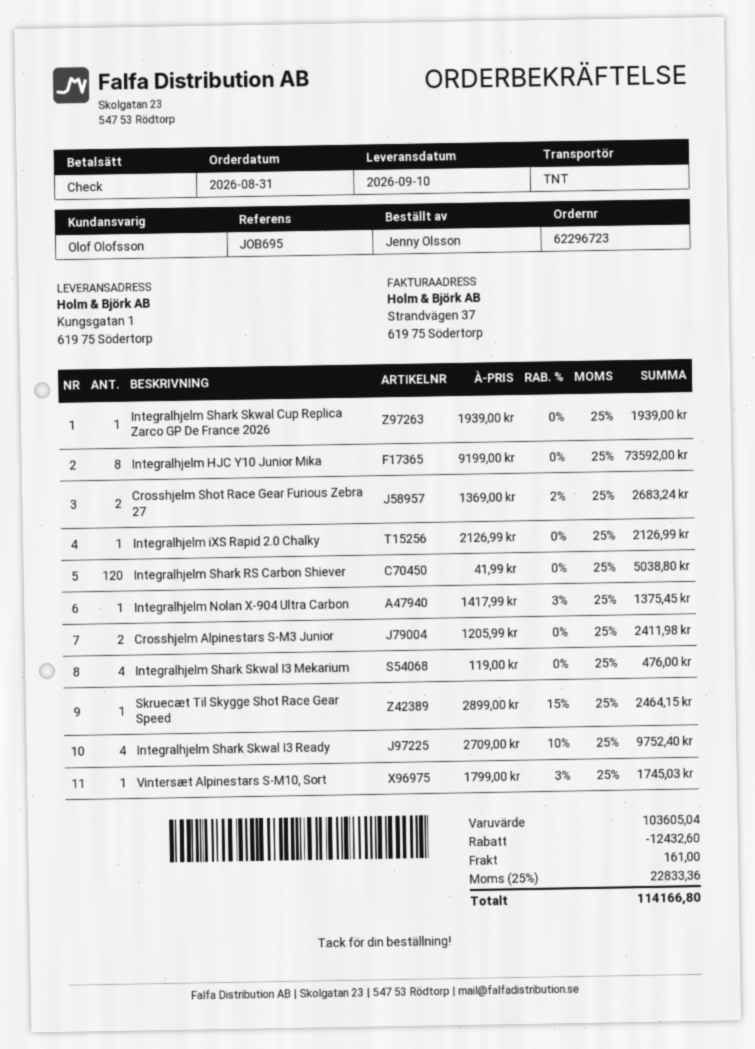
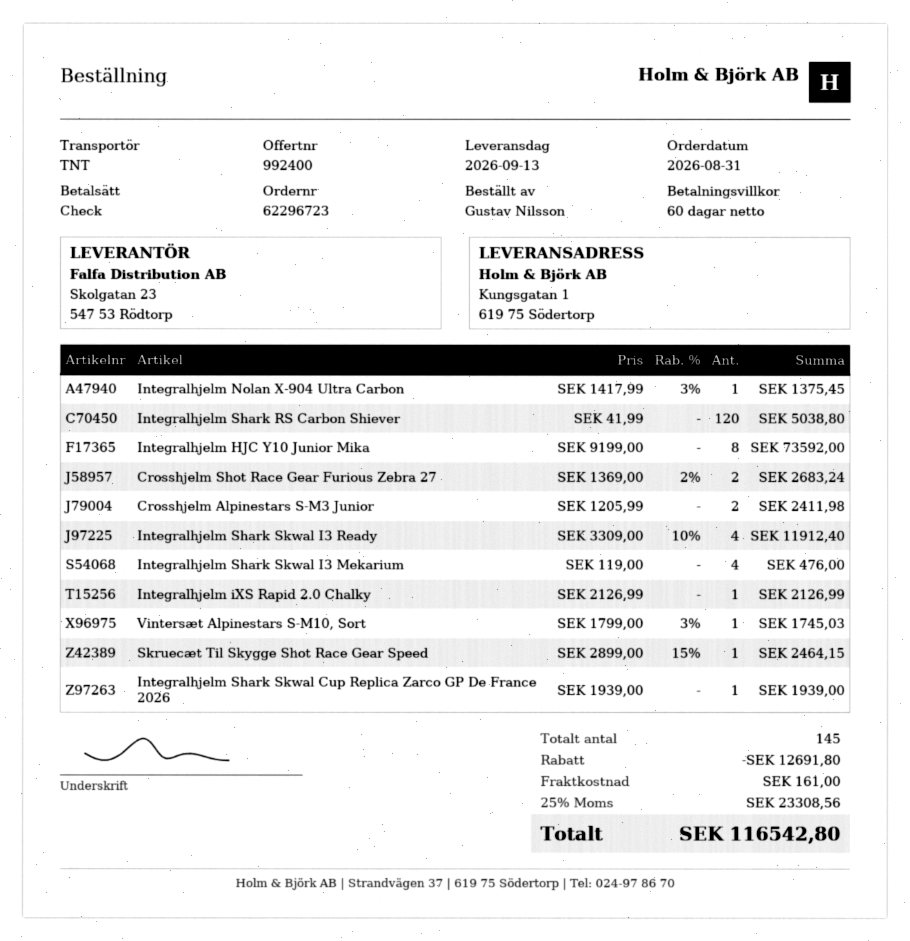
delivery date: 2026-09-10 -> 2026-09-13
ordered by: Jenny Olsson -> Gustav Nilsson
Integralhjelm Shark Skwal I3 Ready: 4 x 2709.00 - 10% = 9752.40 -> 4 x 3309.00 - 10% = 11912.40
discount: 12432.60 -> 12691.80
tax: 25% = 22833.36 -> 25% = 23308.56
total: 114166.80 -> 116542.80

